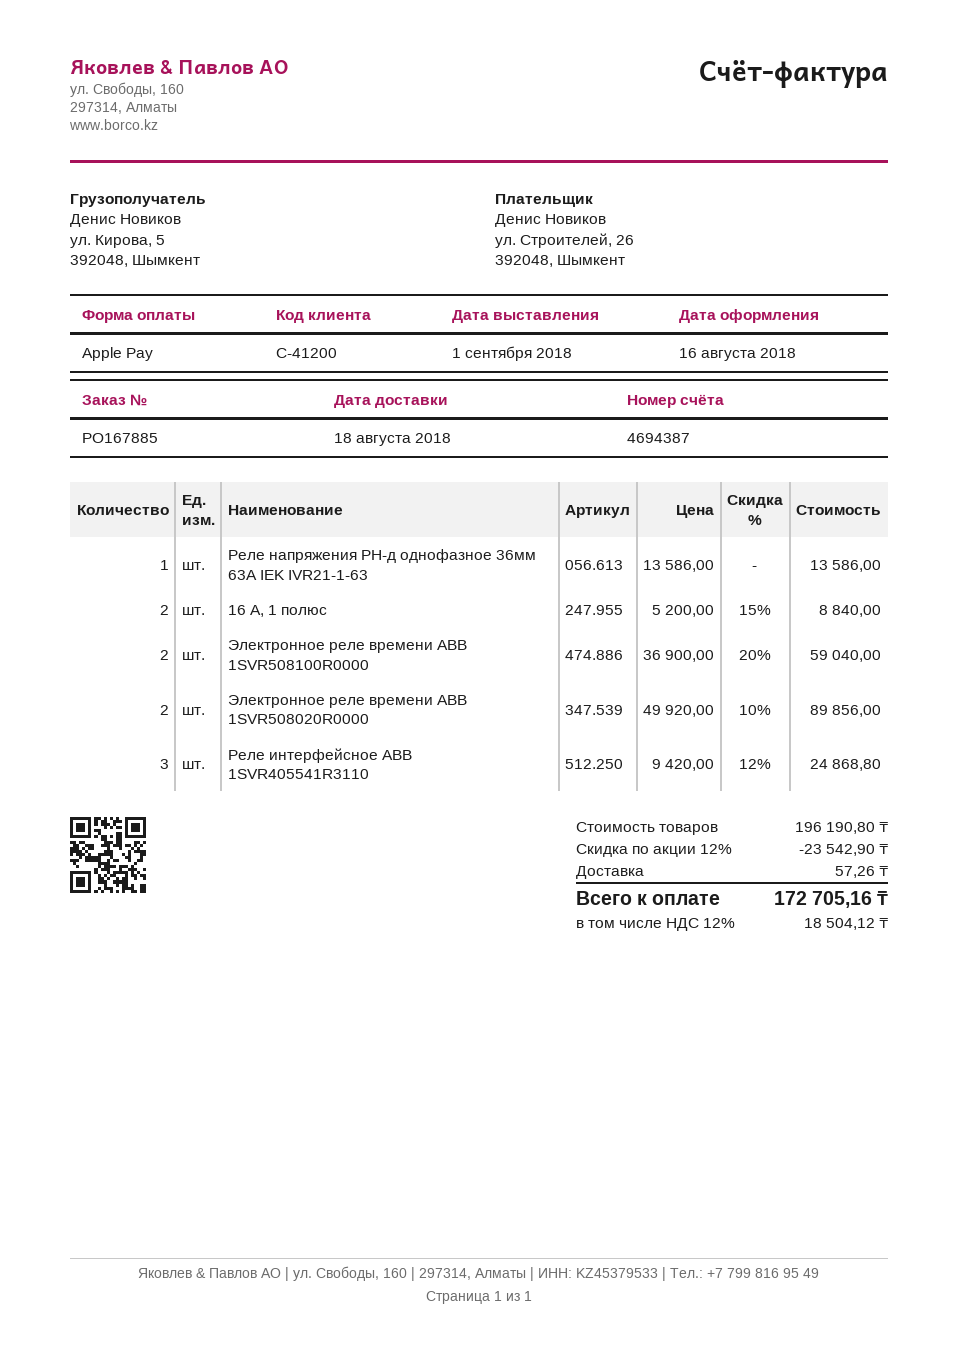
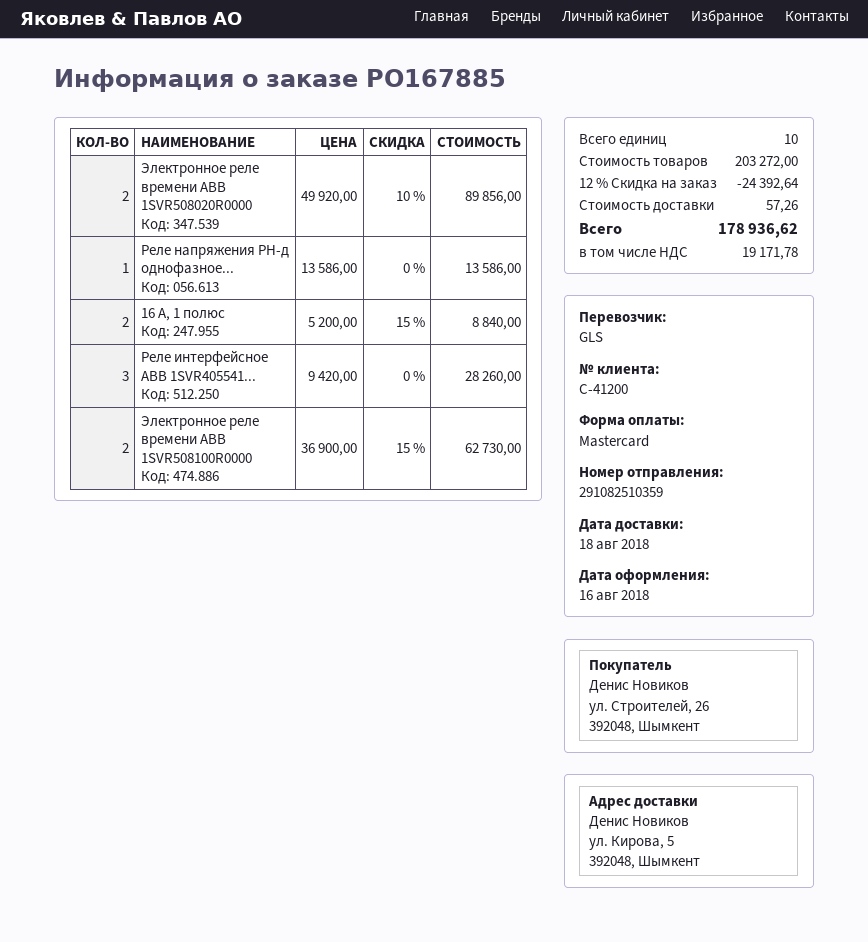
payment method: Apple Pay -> Mastercard
Электронное реле времени ABB 1SVR508100R0000: 2 x 36900.00 - 20% = 59040.00 -> 2 x 36900.00 - 15% = 62730.00
Реле интерфейсное ABB 1SVR405541R3110: 3 x 9420.00 - 12% = 24868.80 -> 3 x 9420.00 = 28260.00
subtotal: 196190.80 -> 203272.00
discount: 12% = 23542.90 -> 12% = 24392.64
tax: 18504.12 -> 19171.78
total: 172705.16 -> 178936.62

